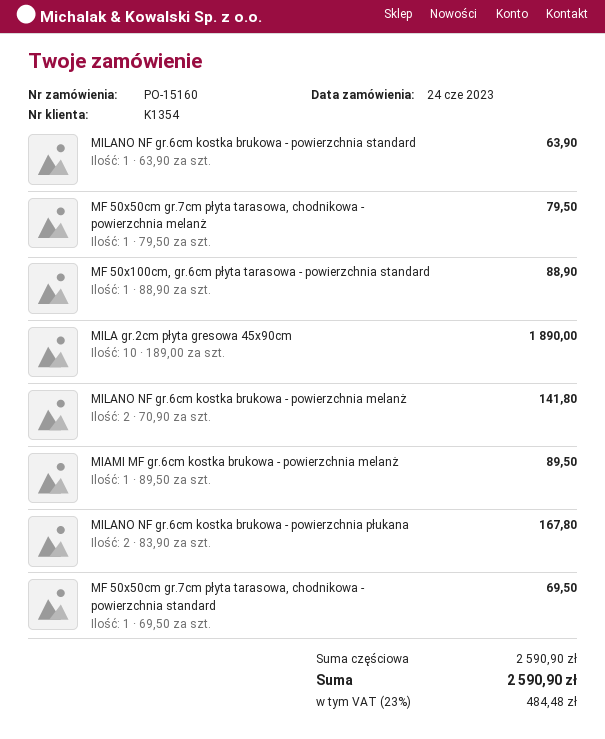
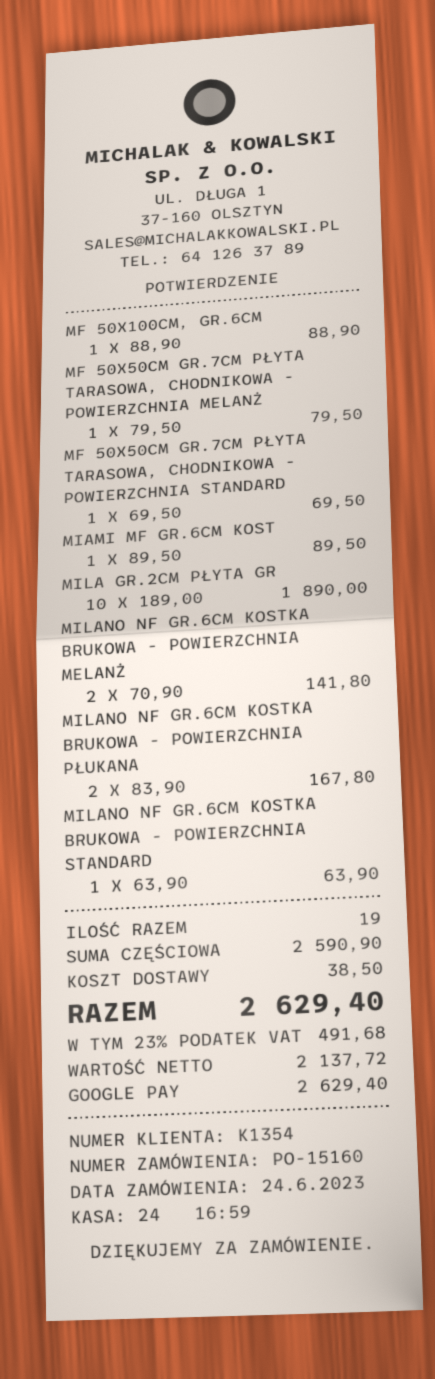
shipping: none -> 38.50
tax: 23% = 484.48 -> 23% = 491.68
total: 2590.90 -> 2629.40

